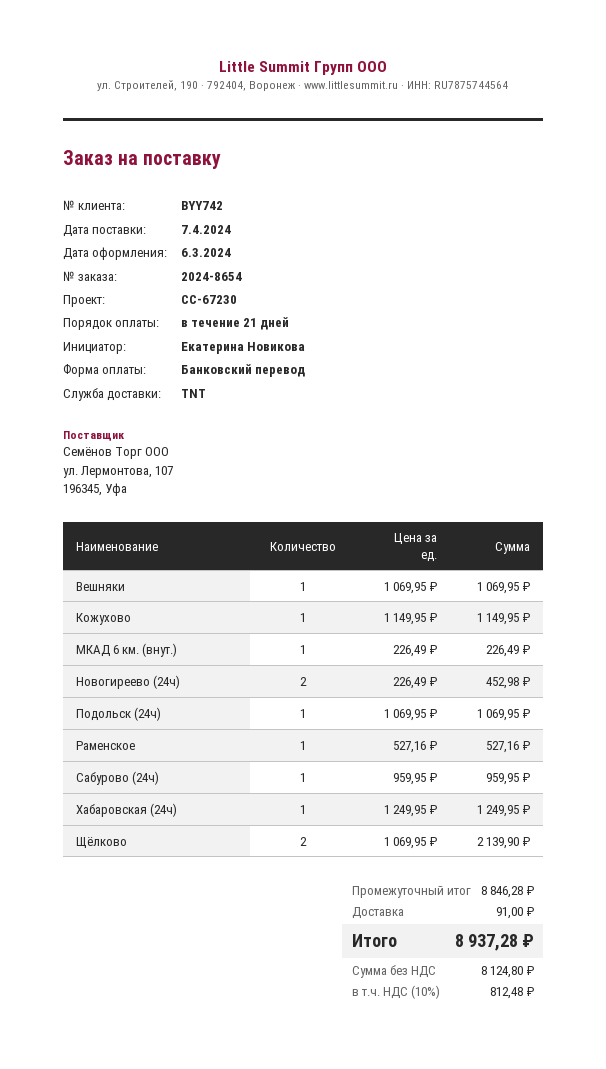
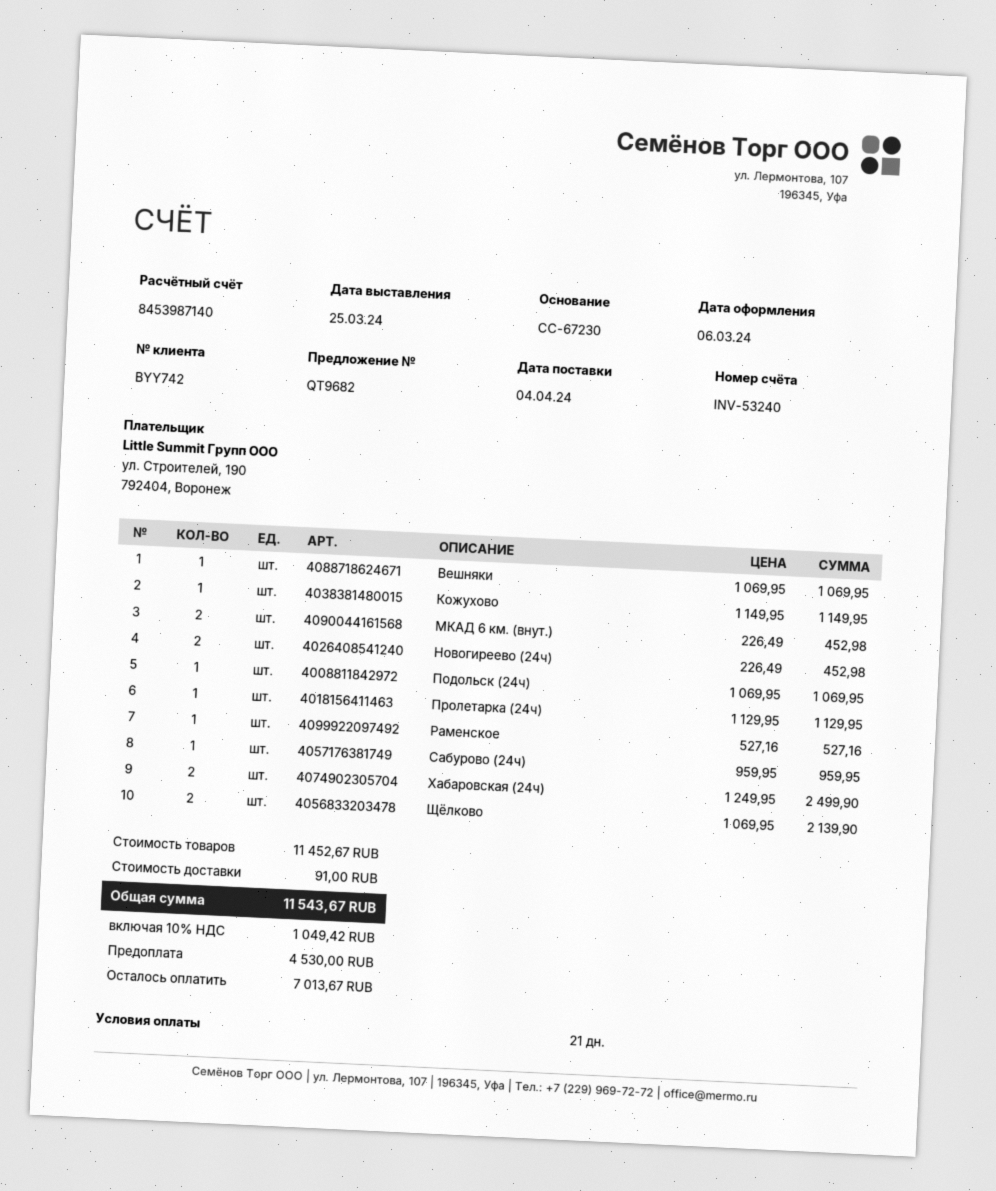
delivery date: 2024-04-07 -> 2024-04-04
МКАД 6 км. (внут.): 1 x 226.49 = 226.49 -> 2 x 226.49 = 452.98
Хабаровская (24ч): 1 x 1249.95 = 1249.95 -> 2 x 1249.95 = 2499.90
Пролетарка (24ч): none -> 1 x 1129.95 = 1129.95
subtotal: 8846.28 -> 11452.67
tax: 10% = 812.48 -> 10% = 1049.42
total: 8937.28 -> 11543.67

